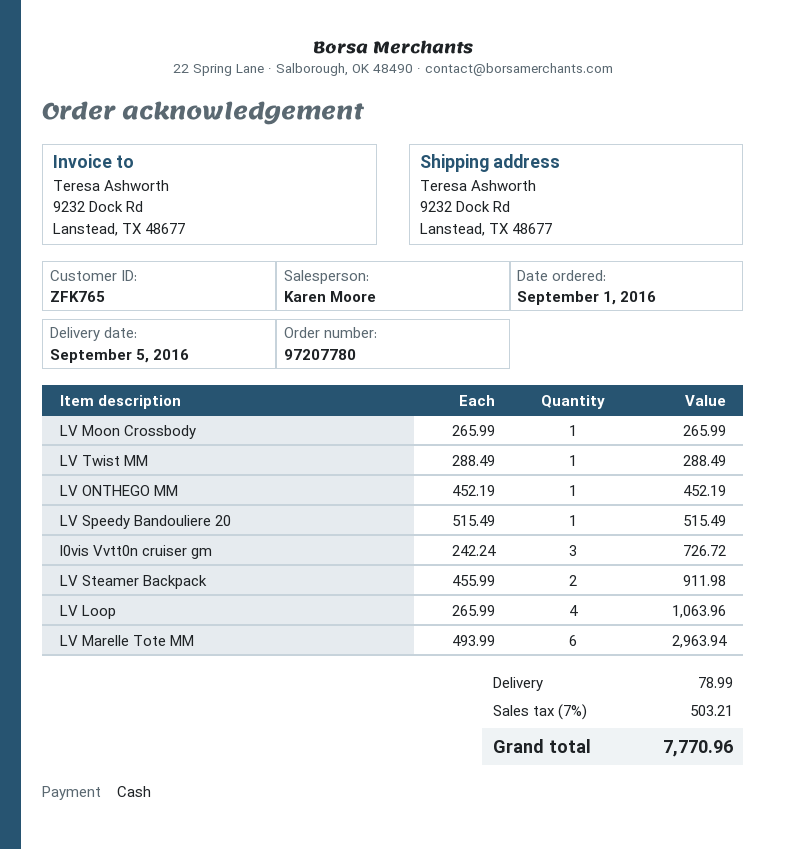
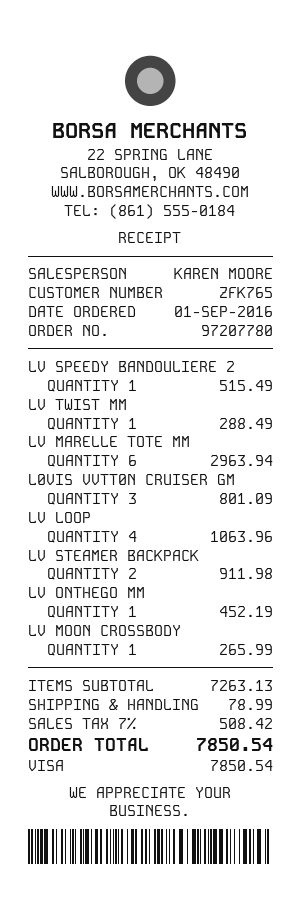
payment method: cash -> Visa
l0vis Vvtt0n cruiser gm: 3 for 726.72 -> 3 for 801.09
tax: 7% = 503.21 -> 7% = 508.42
total: 7770.96 -> 7850.54

